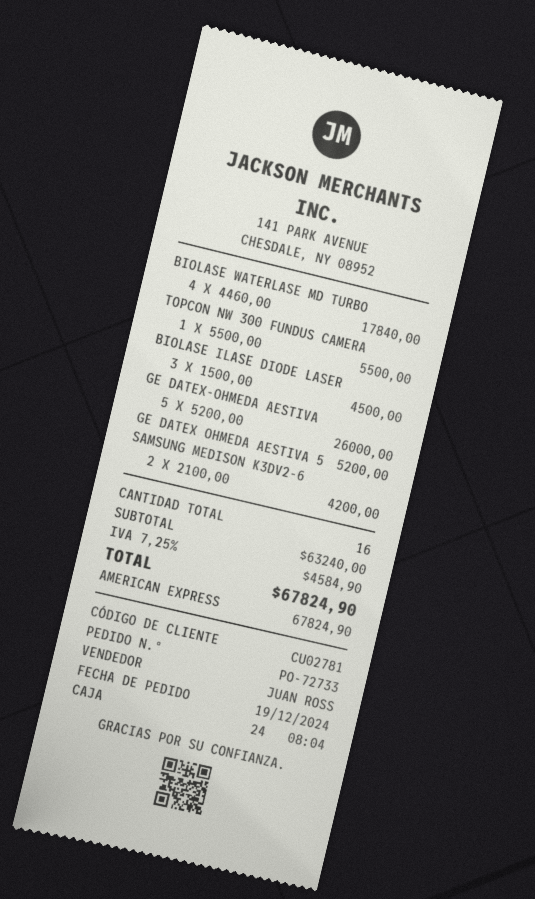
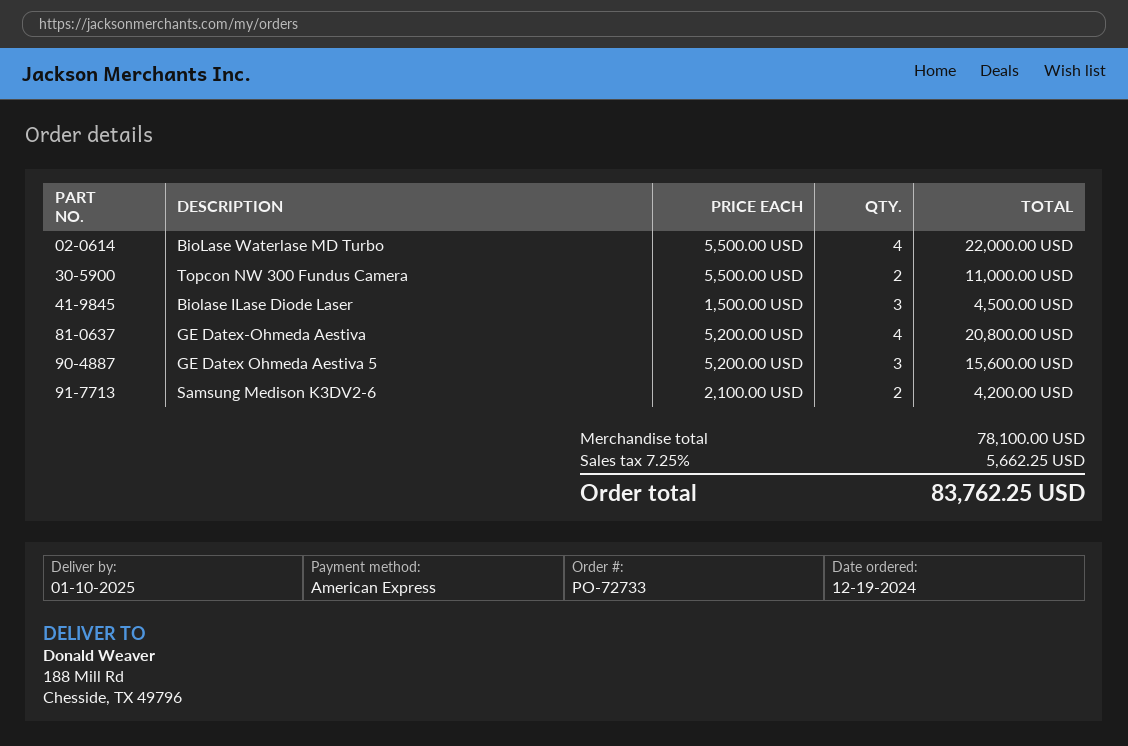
BIOLASE WATERLASE MD TURBO: 4 x 4460.00 = 17840.00 -> 4 x 5500.00 = 22000.00
TOPCON NW 300 FUNDUS CAMERA: 1 x 5500.00 = 5500.00 -> 2 x 5500.00 = 11000.00
GE DATEX-OHMEDA AESTIVA: 5 x 5200.00 = 26000.00 -> 4 x 5200.00 = 20800.00
GE DATEX OHMEDA AESTIVA 5: 1 x 5200.00 = 5200.00 -> 3 x 5200.00 = 15600.00
subtotal: 63240.00 -> 78100.00
tax: 7.25% = 4584.90 -> 7.25% = 5662.25
total: 67824.90 -> 83762.25

